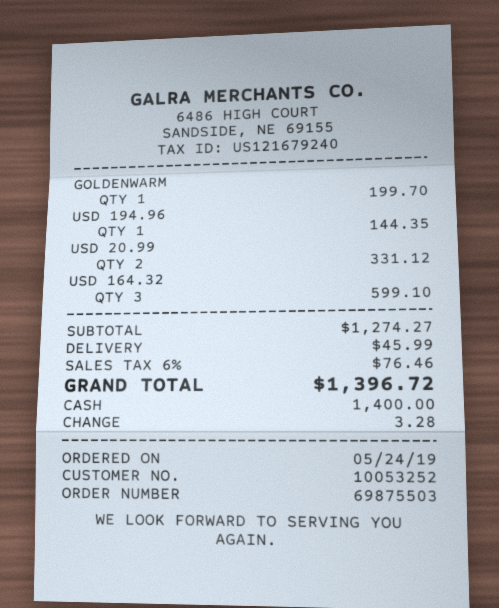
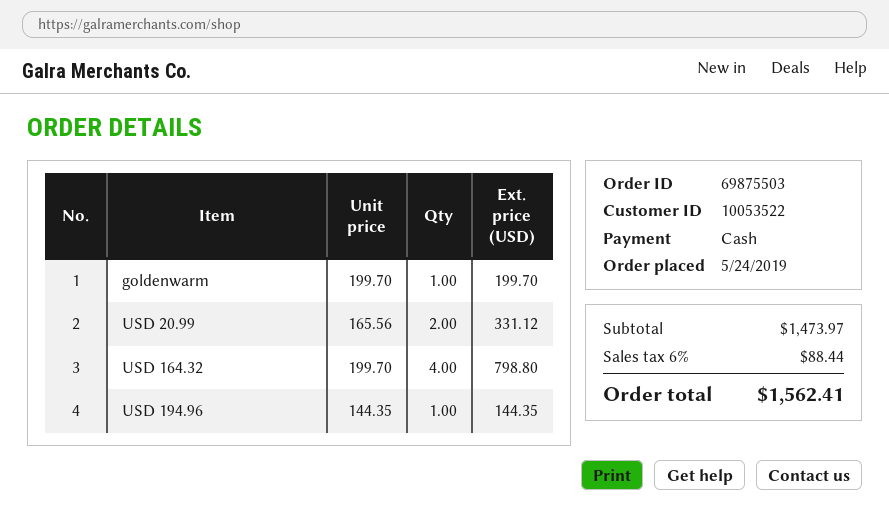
customer number: 10053252 -> 10053522
USD 164.32: 3 for 599.10 -> 4 for 798.80
subtotal: 1274.27 -> 1473.97
shipping: 45.99 -> none
tax: 6% = 76.46 -> 6% = 88.44
total: 1396.72 -> 1562.41

